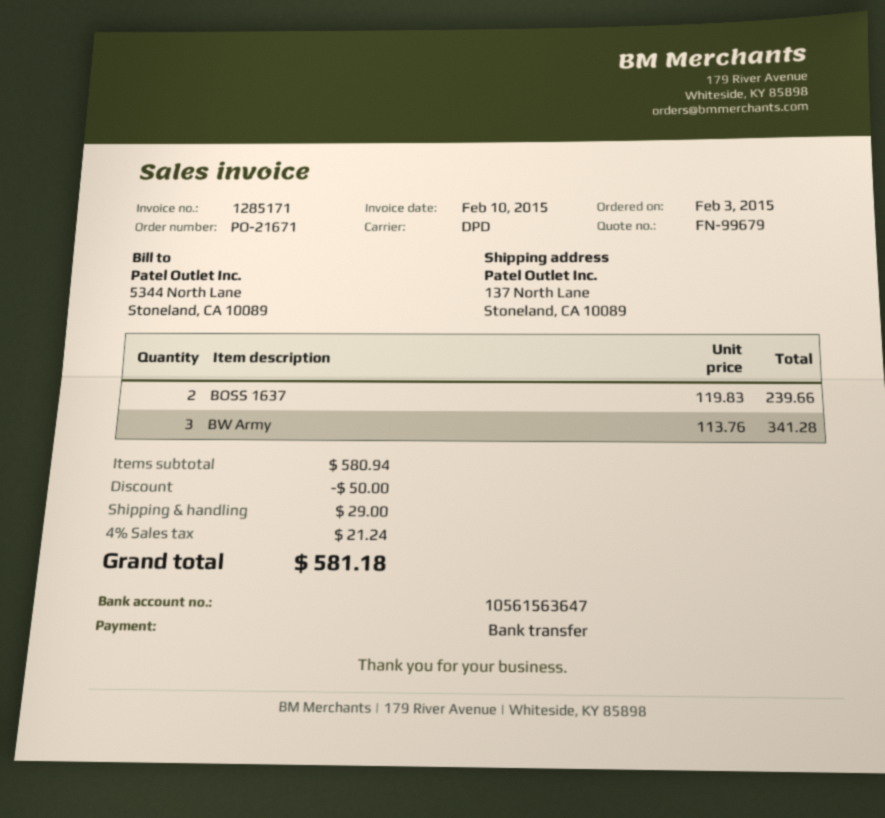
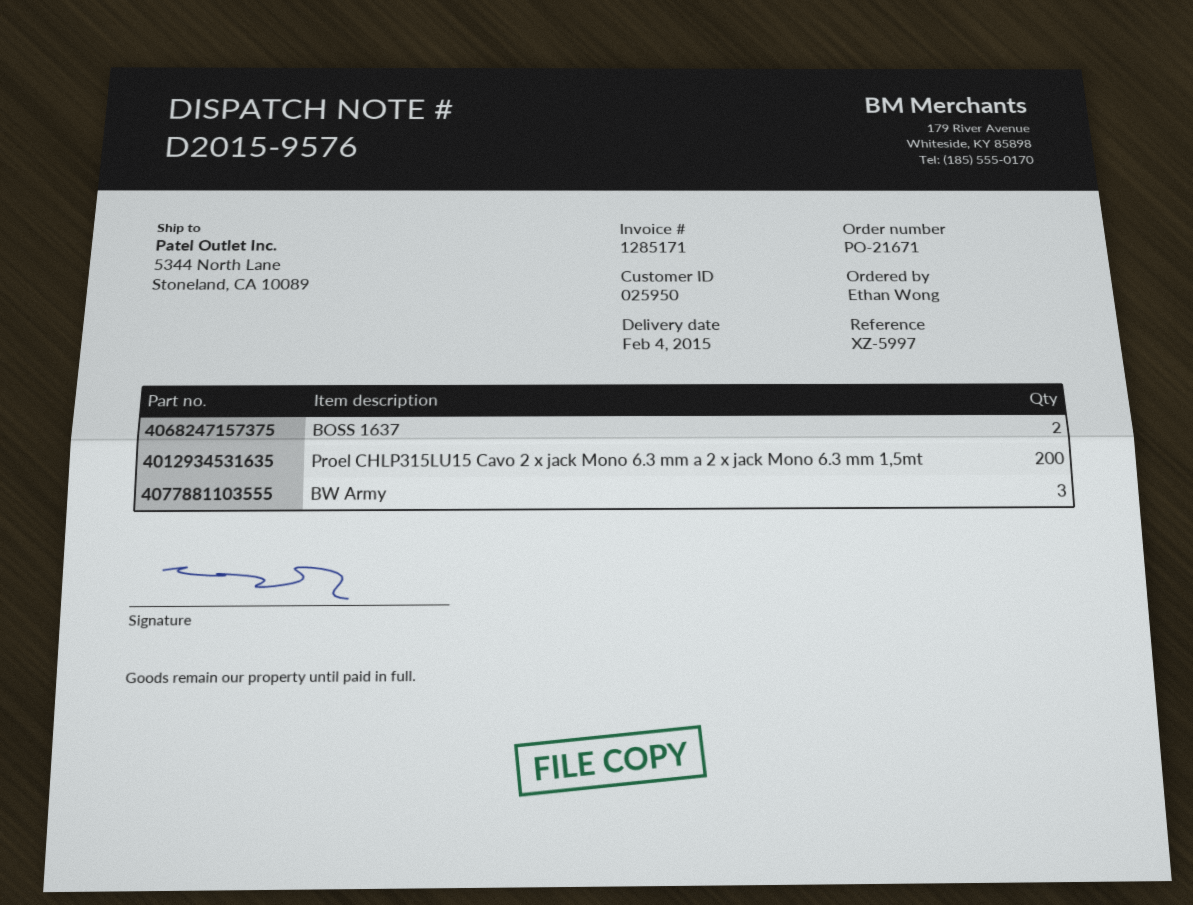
ship to: 137 North Lane, Stoneland, CA 10089 -> 5344 North Lane, Stoneland, CA 10089
Proel CHLP315LU15 Cavo 2 x jack Mono 6.3 mm a 2 x jack Mono 6.3 mm 1,5mt: none -> 200

